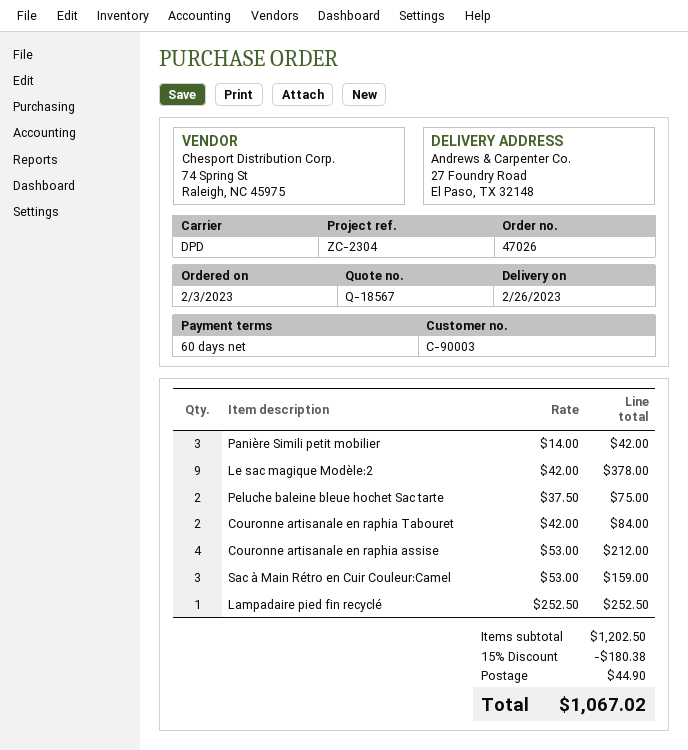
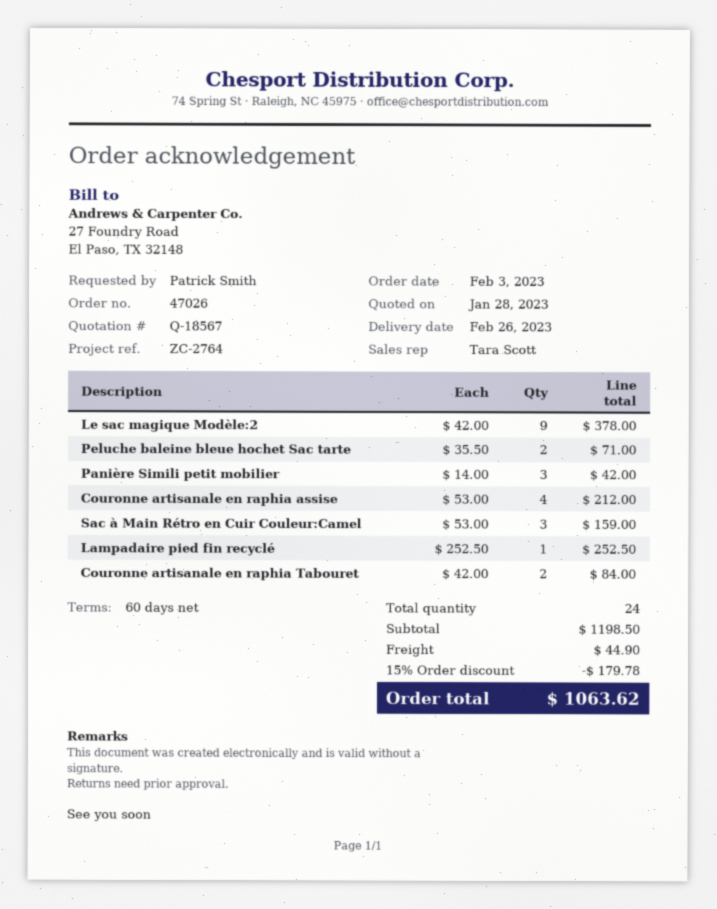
reference: ZC-2304 -> ZC-2764
Peluche baleine bleue hochet Sac tarte: 2 x 37.50 = 75.00 -> 2 x 35.50 = 71.00
subtotal: 1202.50 -> 1198.50
discount: 15% = 180.38 -> 15% = 179.78
total: 1067.02 -> 1063.62

